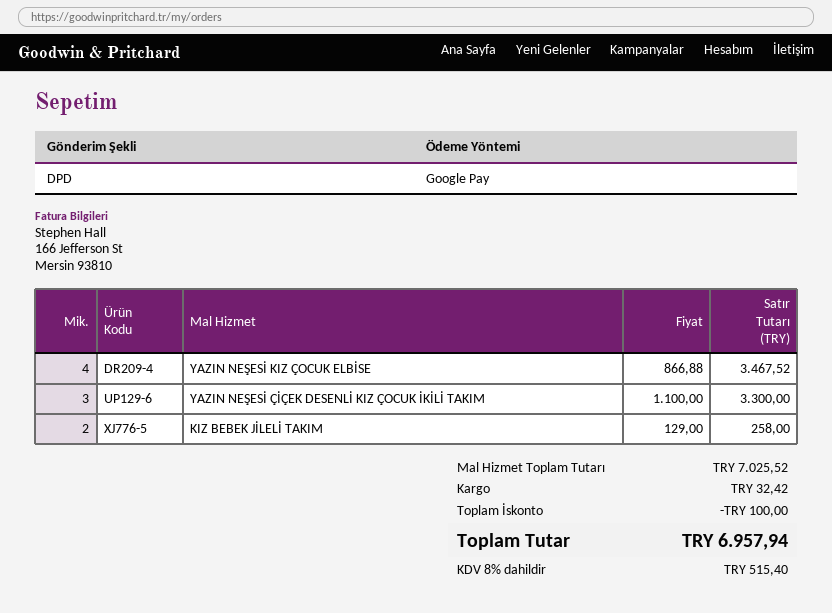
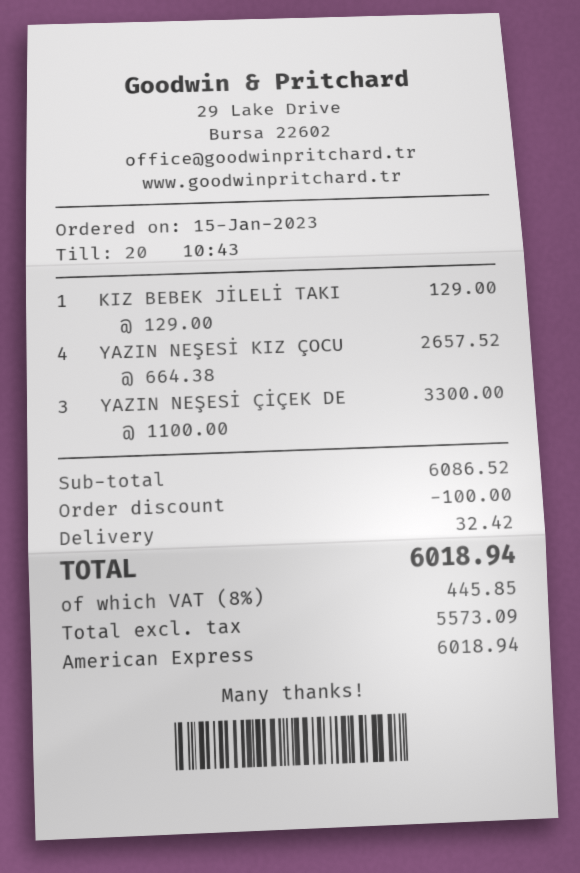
payment method: Google Pay -> American Express
YAZIN NEŞESİ KIZ ÇOCUK ELBİSE: 4 x 866.88 = 3467.52 -> 4 x 664.38 = 2657.52
KIZ BEBEK JİLELİ TAKIM: 2 x 129.00 = 258.00 -> 1 x 129.00 = 129.00
subtotal: 7025.52 -> 6086.52
tax: 8% = 515.40 -> 8% = 445.85
total: 6957.94 -> 6018.94

